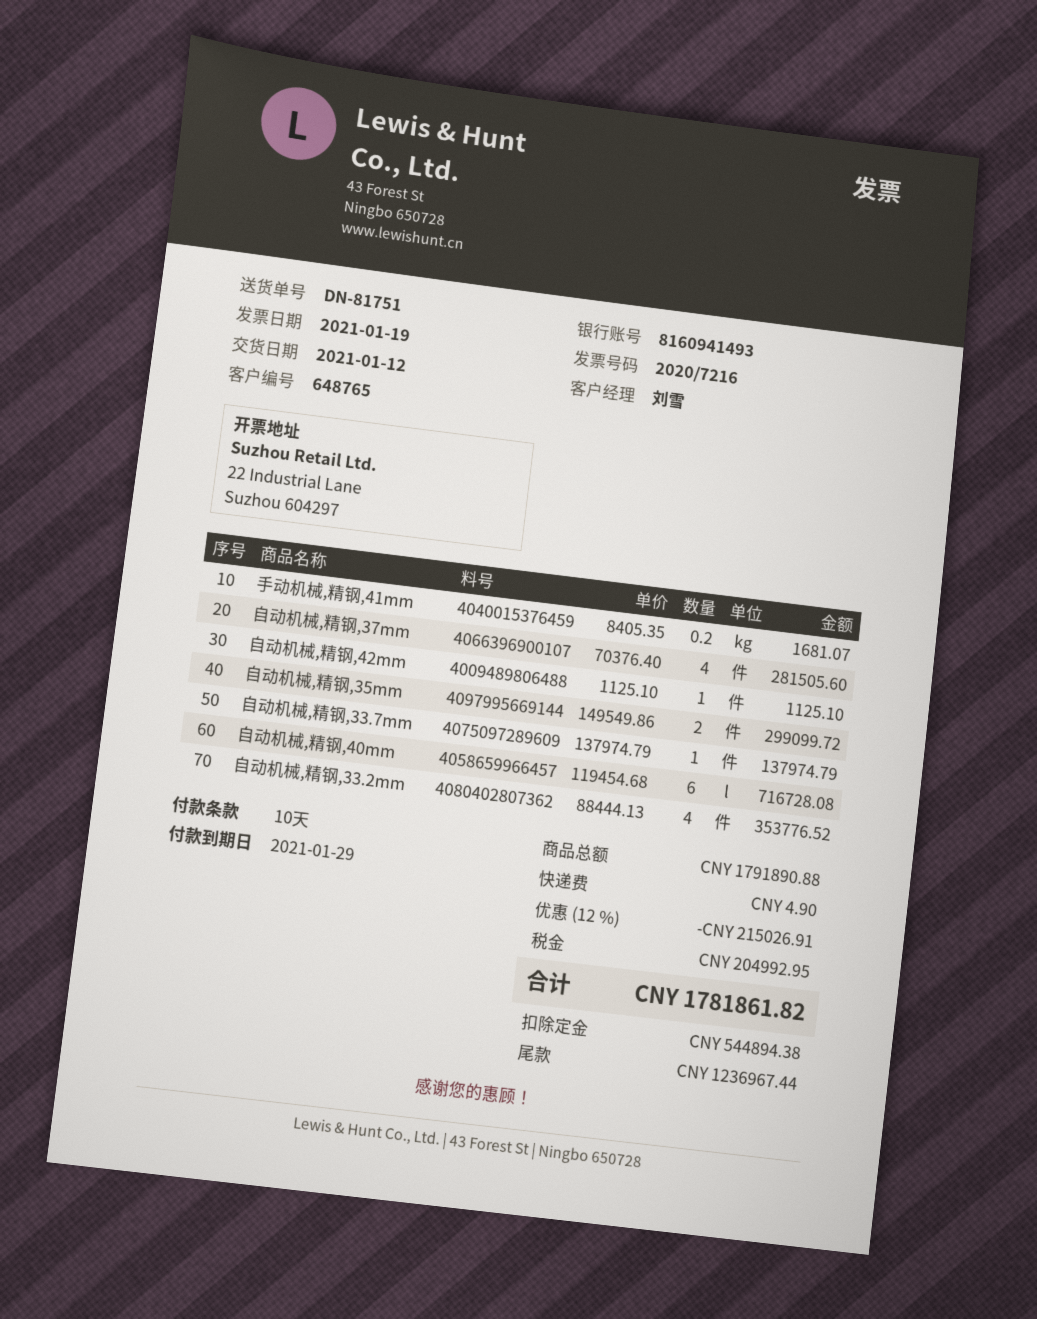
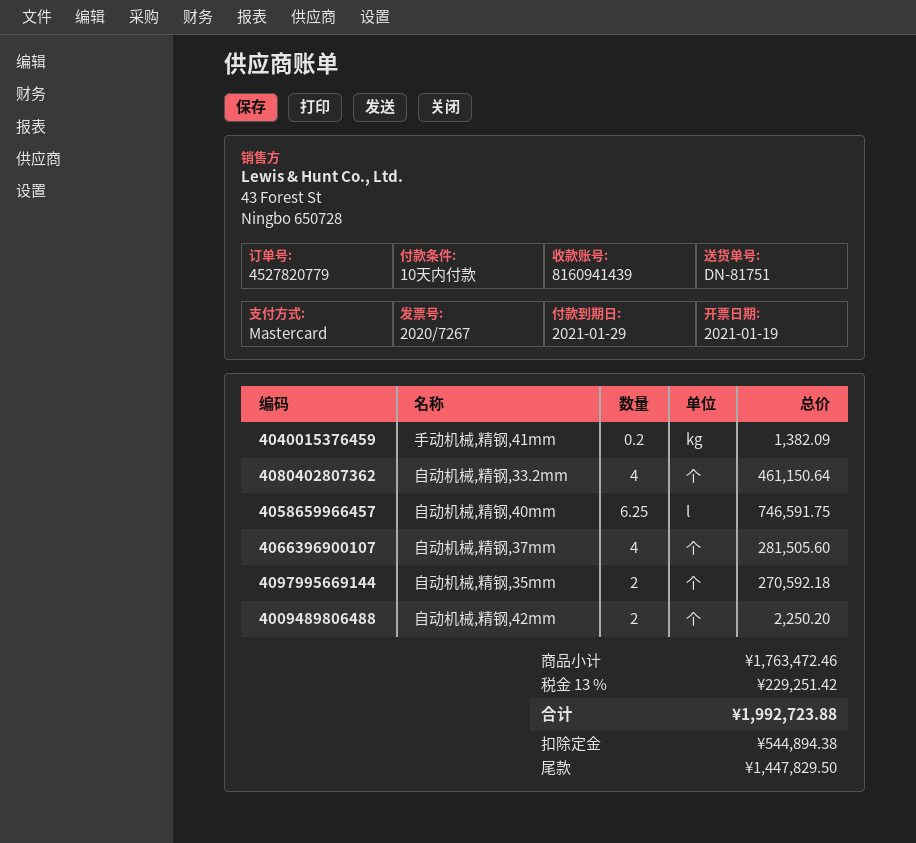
invoice number: 2020/7216 -> 2020/7267
bank account: 8160941493 -> 8160941439
手动机械,精钢,41mm: 0.2 for 1681.07 -> 0.2 for 1382.09
自动机械,精钢,42mm: 1 for 1125.10 -> 2 for 2250.20
自动机械,精钢,35mm: 2 for 299099.72 -> 2 for 270592.18
自动机械,精钢,33.7mm: 1 for 137974.79 -> none
自动机械,精钢,40mm: 6 for 716728.08 -> 6.25 for 746591.75
自动机械,精钢,33.2mm: 4 for 353776.52 -> 4 for 461150.64
subtotal: 1791890.88 -> 1763472.46
discount: 12% = 215026.91 -> none
shipping: 4.90 -> none
tax: 204992.95 -> 229251.42
total: 1781861.82 -> 1992723.88
balance: 1236967.44 -> 1447829.50

